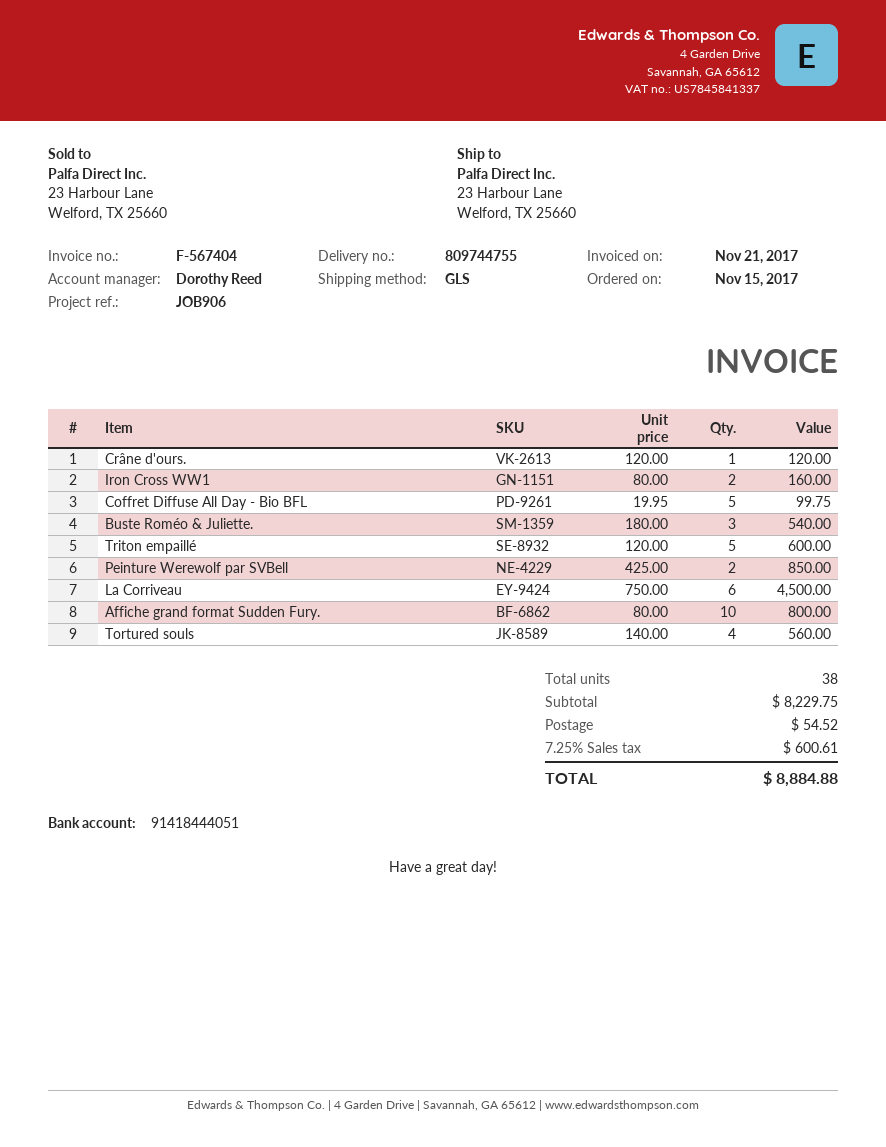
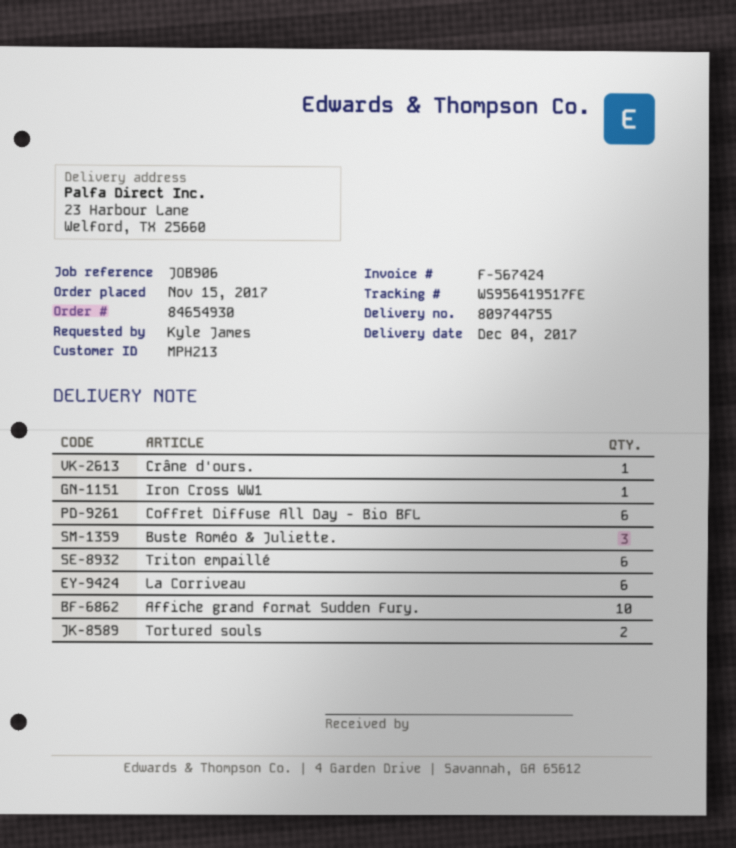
invoice number: F-567404 -> F-567424
Iron Cross WW1: 2 -> 1
Coffret Diffuse All Day - Bio BFL: 5 -> 6
Triton empaillé: 5 -> 6
Peinture Werewolf par SVBell: 2 -> none
Tortured souls: 4 -> 2

